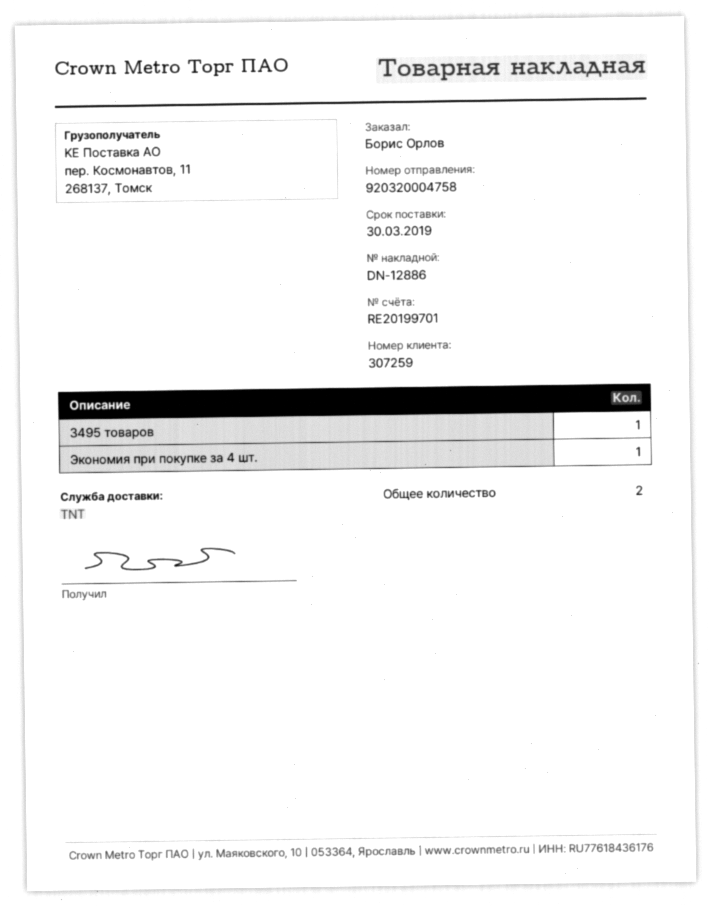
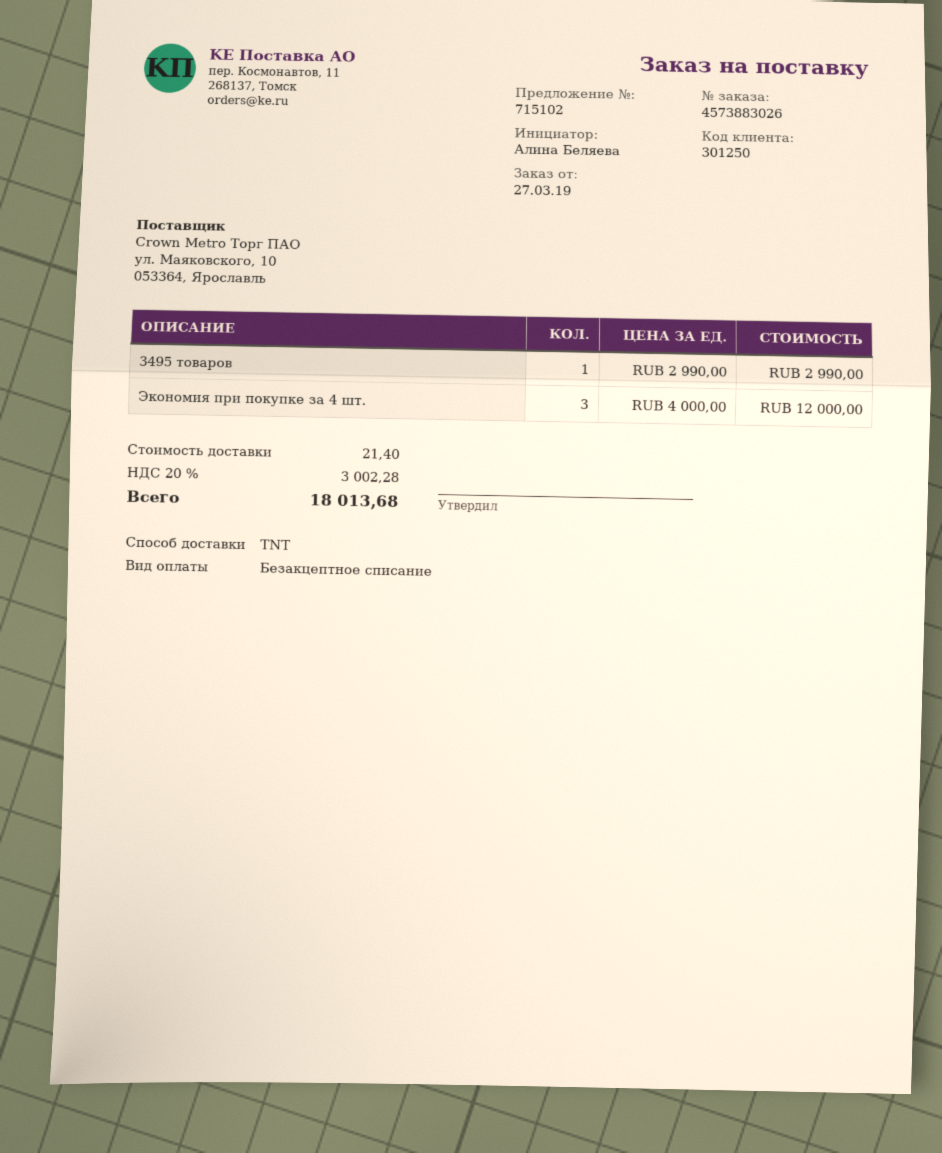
customer number: 307259 -> 301250
ordered by: Борис Орлов -> Алина Беляева
Экономия при покупке за 4 шт.: 1 -> 3

